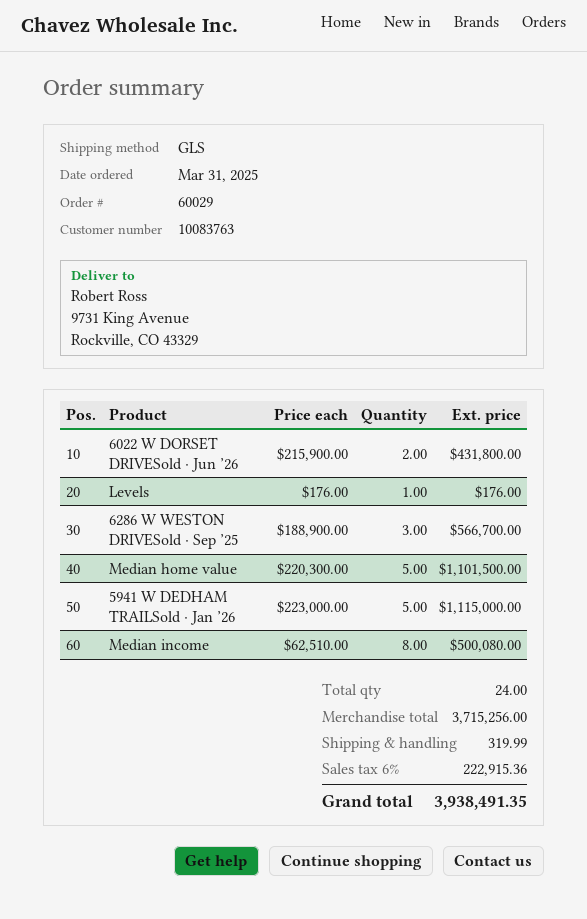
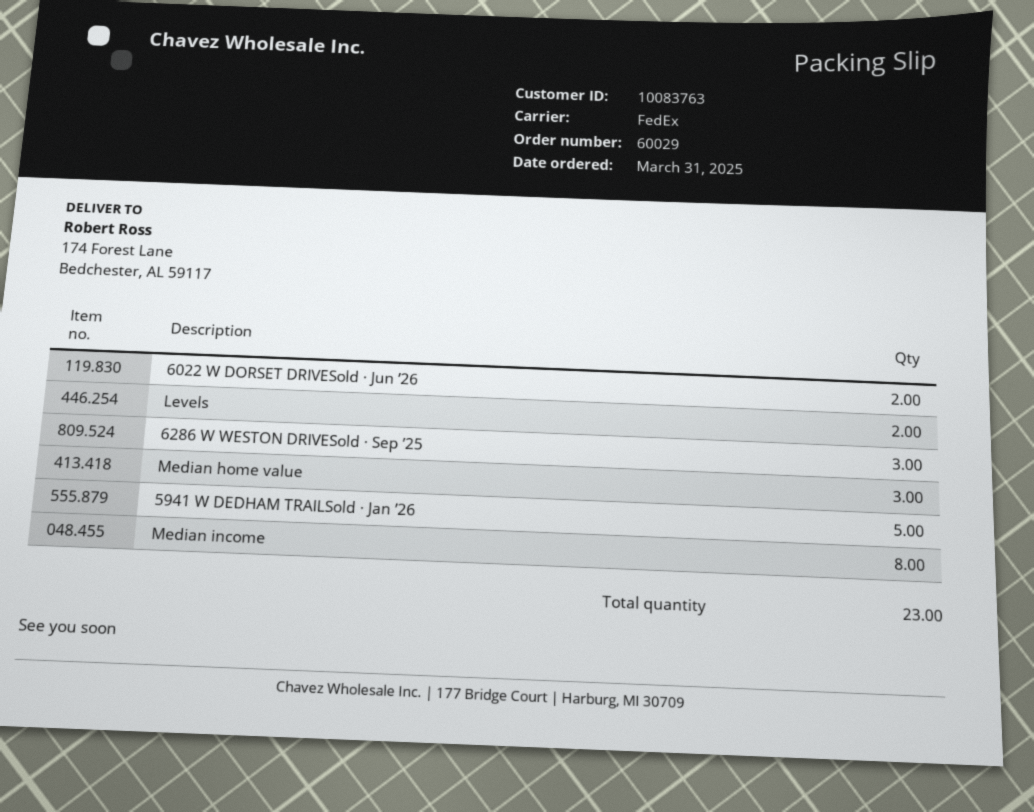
shipping method: GLS -> FedEx
ship to: 9731 King Avenue, Rockville, CO 43329 -> 174 Forest Lane, Bedchester, AL 59117
Levels: 1 -> 2
Median home value: 5 -> 3
total quantity: 24 -> 23

